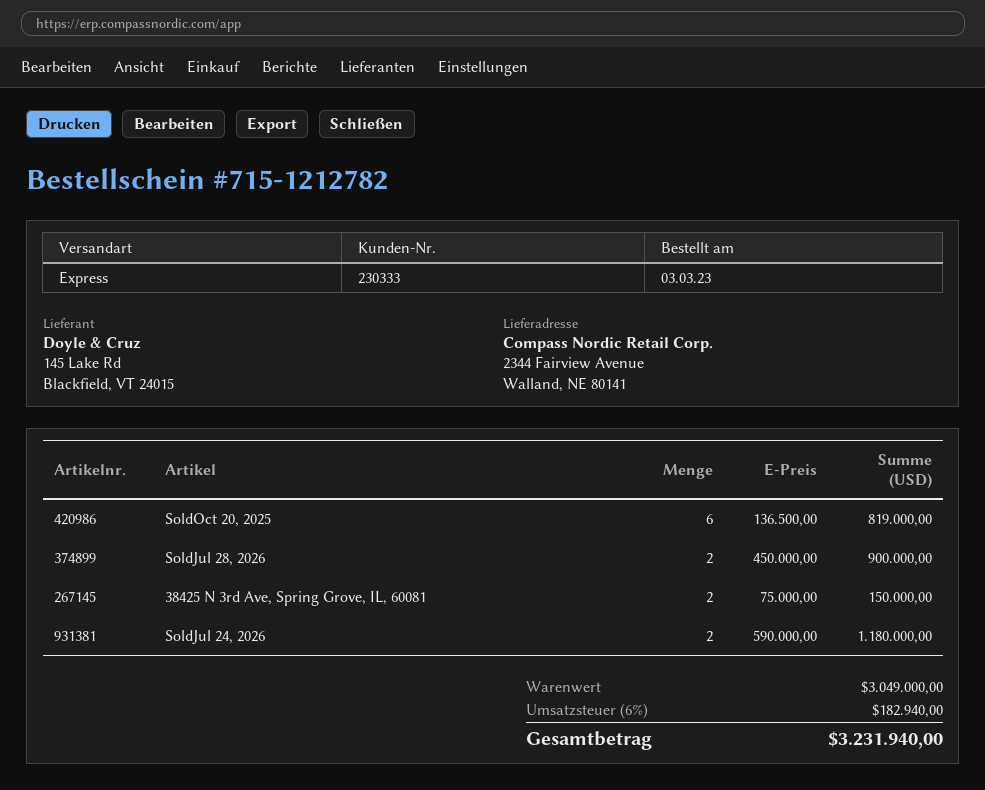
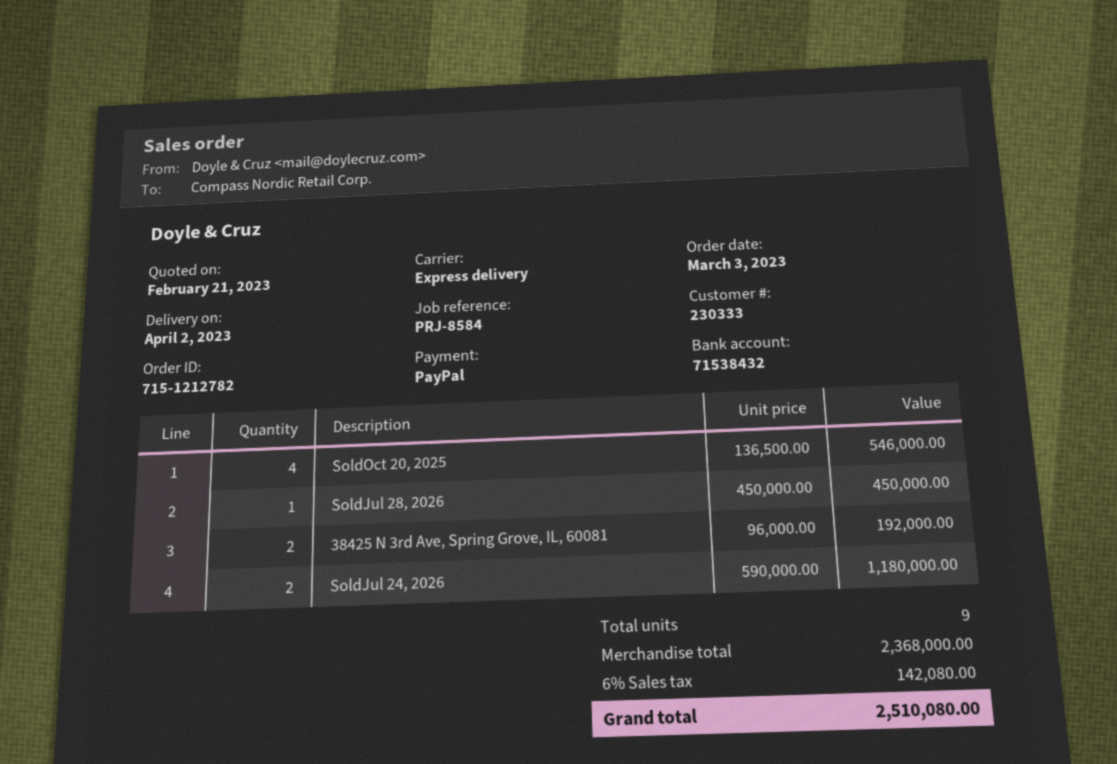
SoldOct 20, 2025: 6 x 136500.00 = 819000.00 -> 4 x 136500.00 = 546000.00
SoldJul 28, 2026: 2 x 450000.00 = 900000.00 -> 1 x 450000.00 = 450000.00
38425 N 3rd Ave, Spring Grove, IL, 60081: 2 x 75000.00 = 150000.00 -> 2 x 96000.00 = 192000.00
subtotal: 3049000.00 -> 2368000.00
tax: 6% = 182940.00 -> 6% = 142080.00
total: 3231940.00 -> 2510080.00

